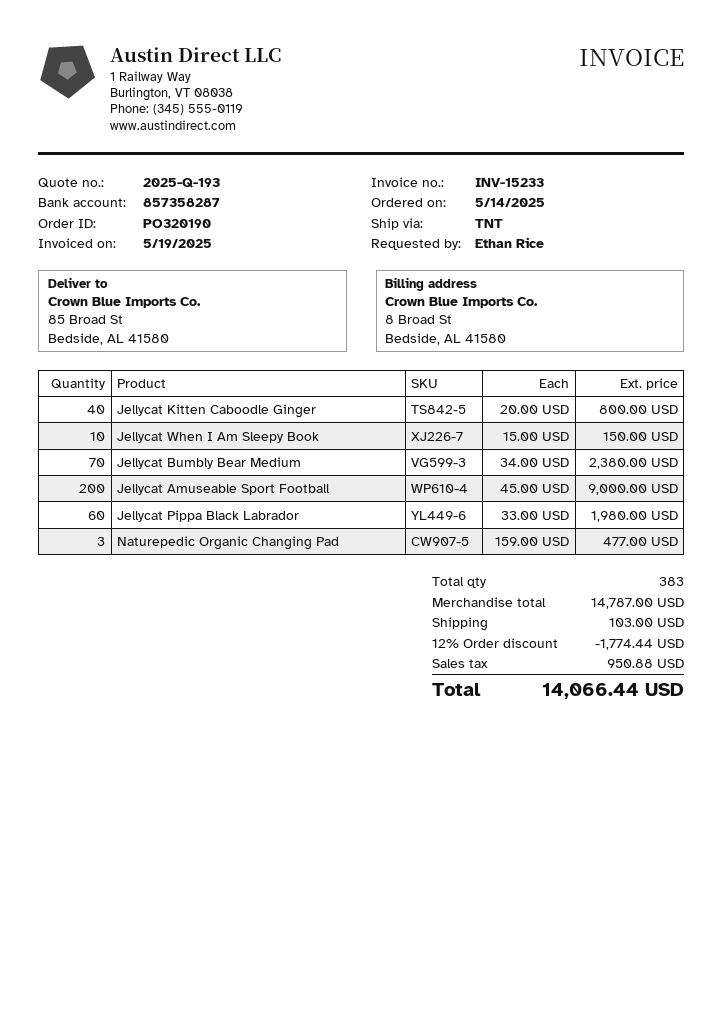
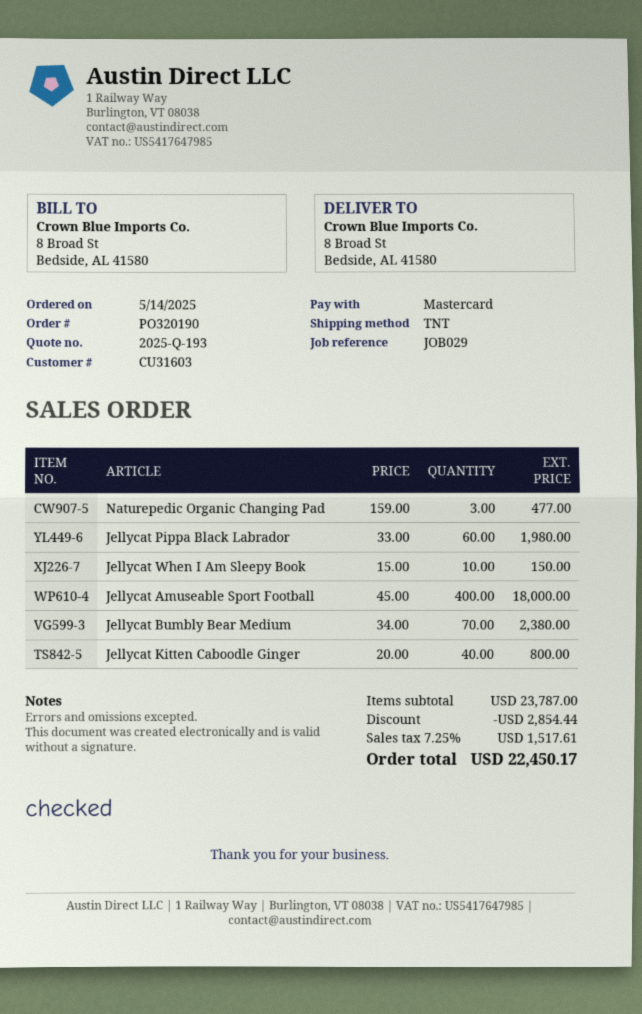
ship to: 85 Broad St, Bedside, AL 41580 -> 8 Broad St, Bedside, AL 41580
Jellycat Amuseable Sport Football: 200 x 45.00 = 9000.00 -> 400 x 45.00 = 18000.00
subtotal: 14787.00 -> 23787.00
discount: 1774.44 -> 2854.44
shipping: 103.00 -> none
tax: 950.88 -> 1517.61
total: 14066.44 -> 22450.17

